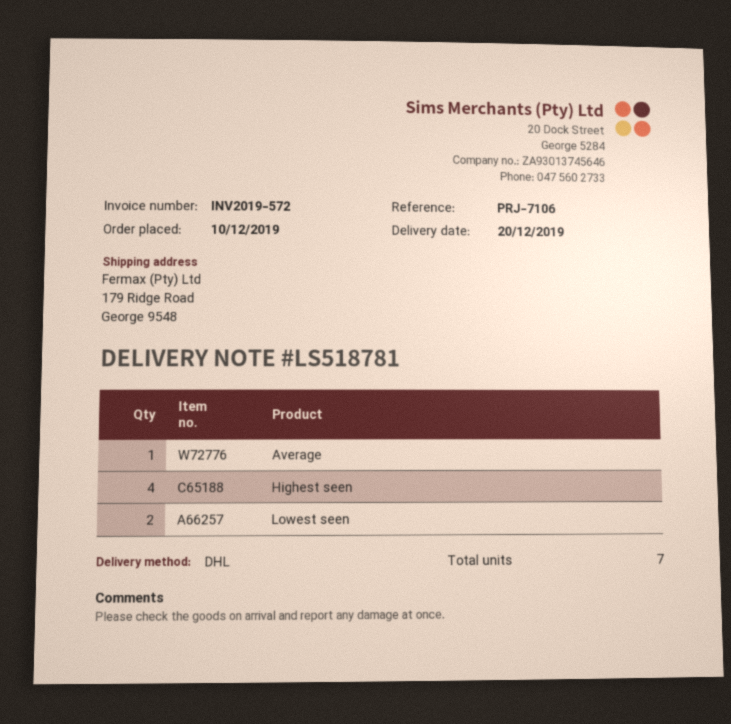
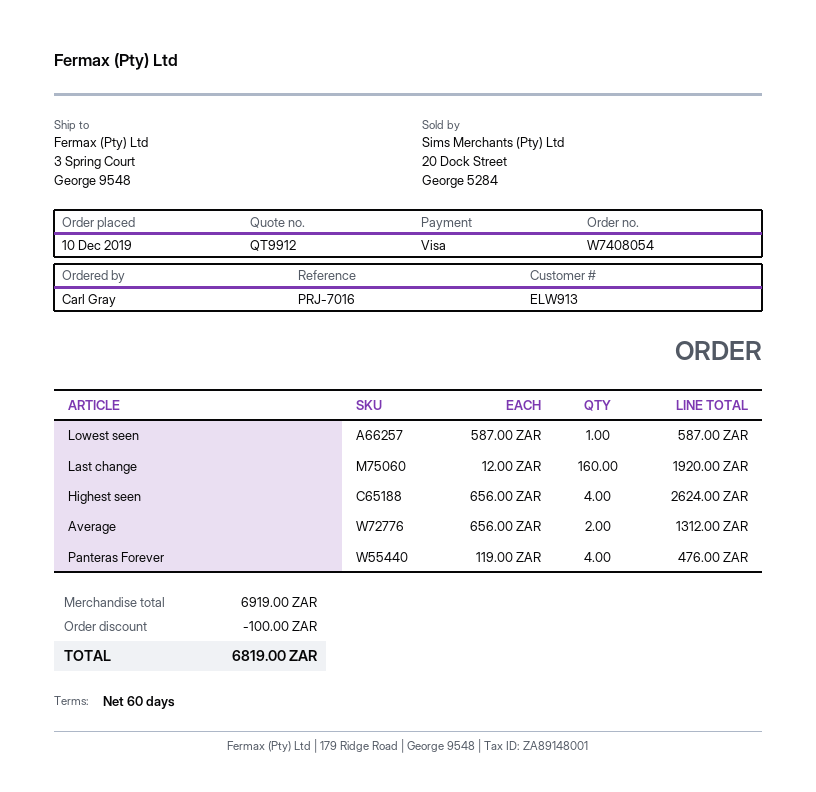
reference: PRJ-7106 -> PRJ-7016
ship to: 179 Ridge Road, George 9548 -> 3 Spring Court, George 9548
Average: 1 -> 2
Lowest seen: 2 -> 1
Last change: none -> 160
Panteras Forever: none -> 4

